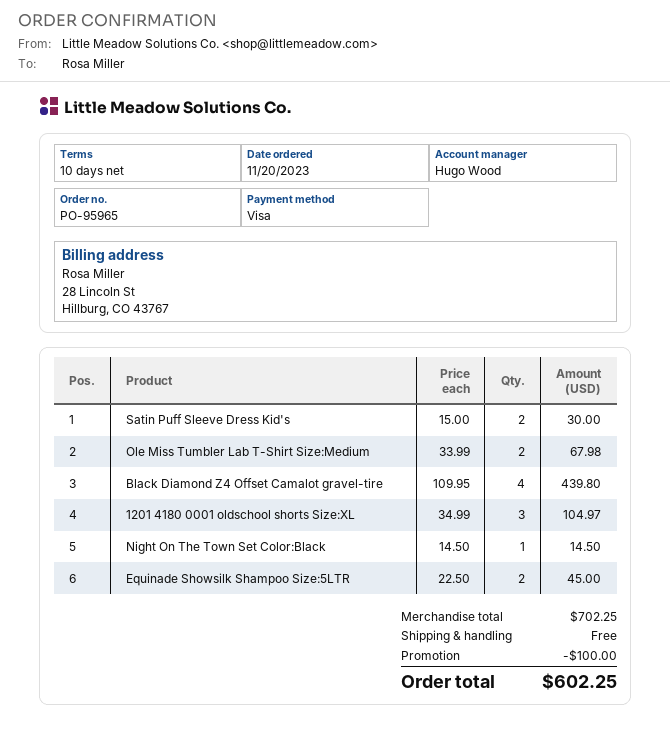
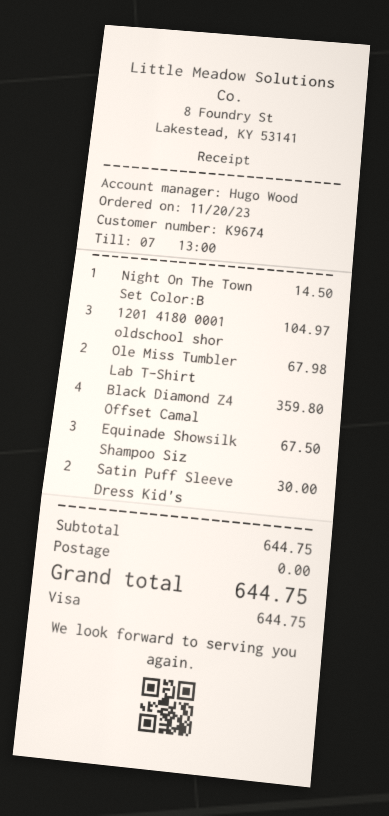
Black Diamond Z4 Offset Camalot gravel-tire: 4 for 439.80 -> 4 for 359.80
Equinade Showsilk Shampoo Size:5LTR: 2 for 45.00 -> 3 for 67.50
subtotal: 702.25 -> 644.75
discount: 100.00 -> none
total: 602.25 -> 644.75

